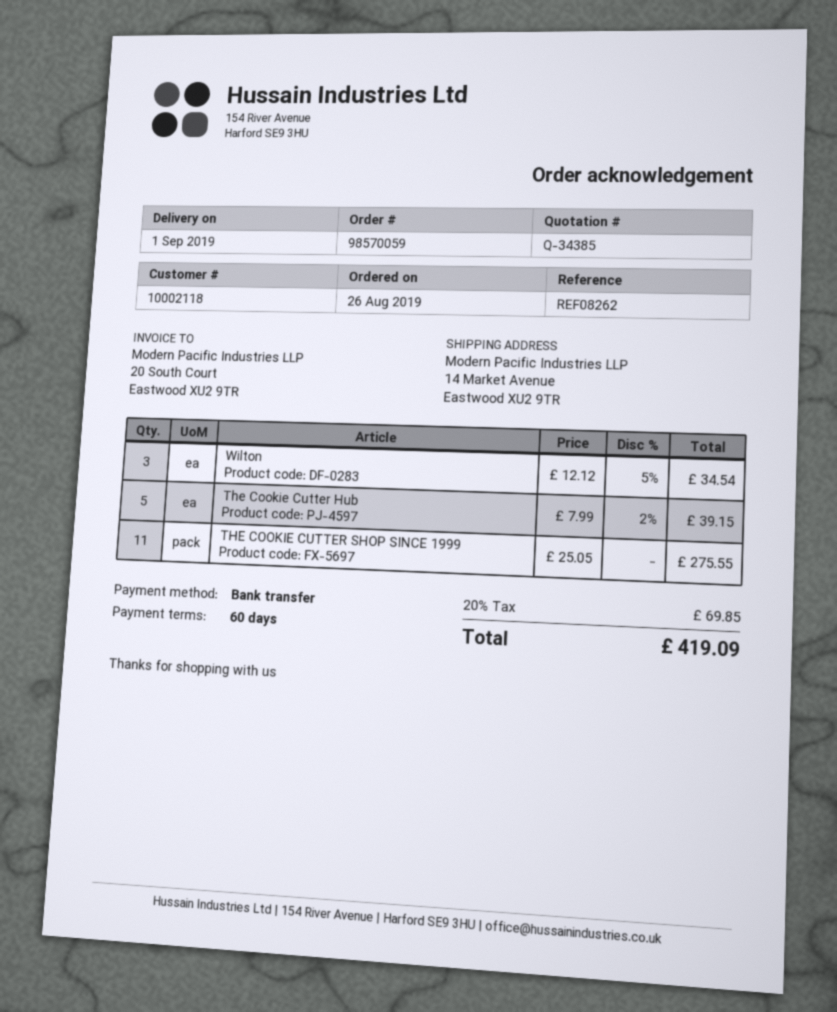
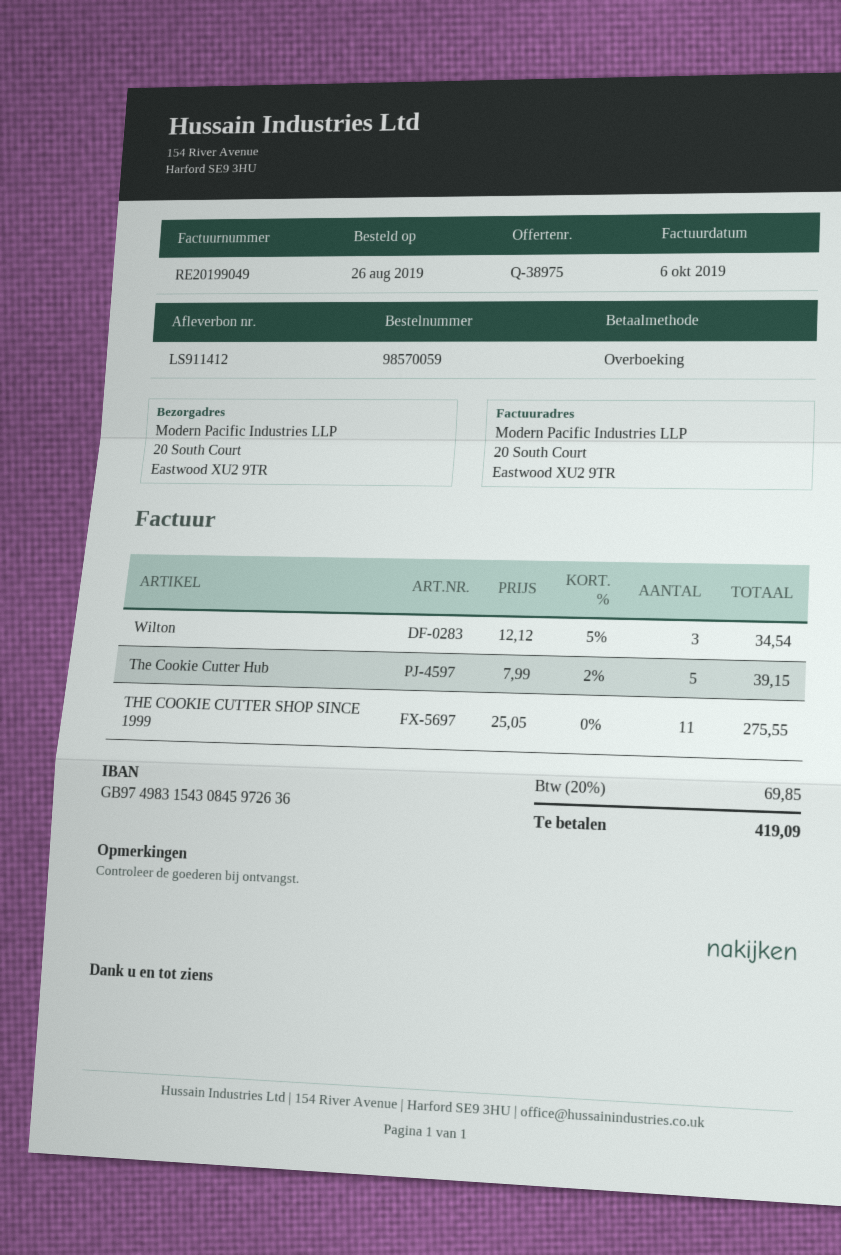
quote number: Q-34385 -> Q-38975
ship to: 14 Market Avenue, Eastwood XU2 9TR -> 20 South Court, Eastwood XU2 9TR

